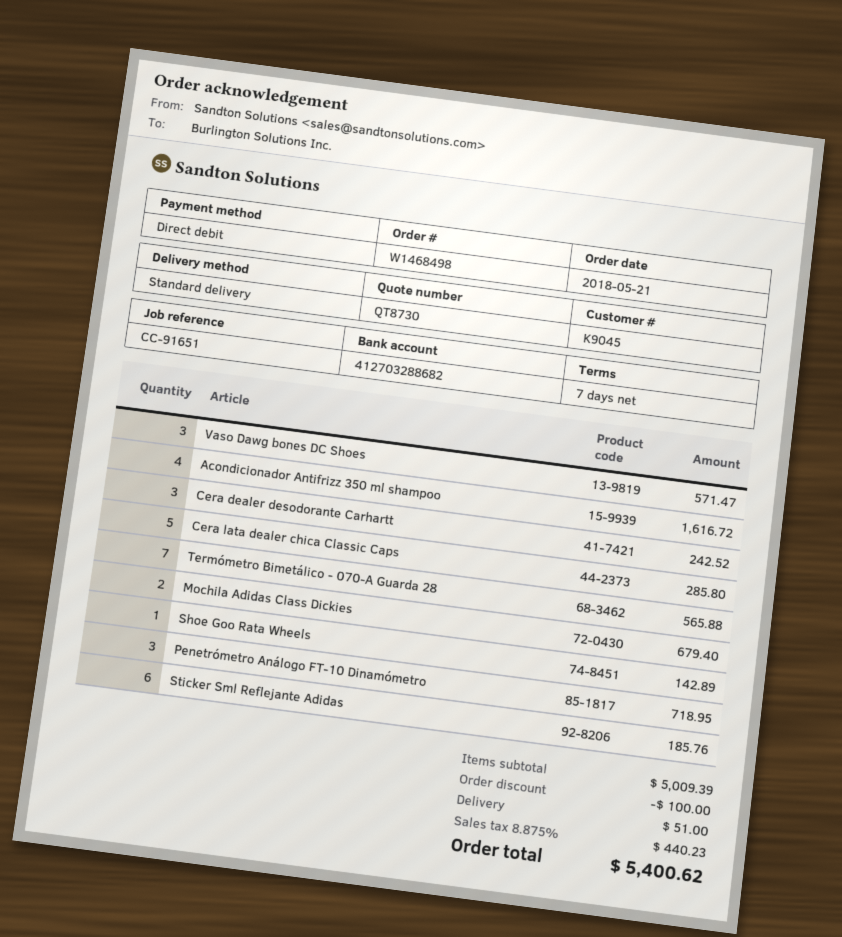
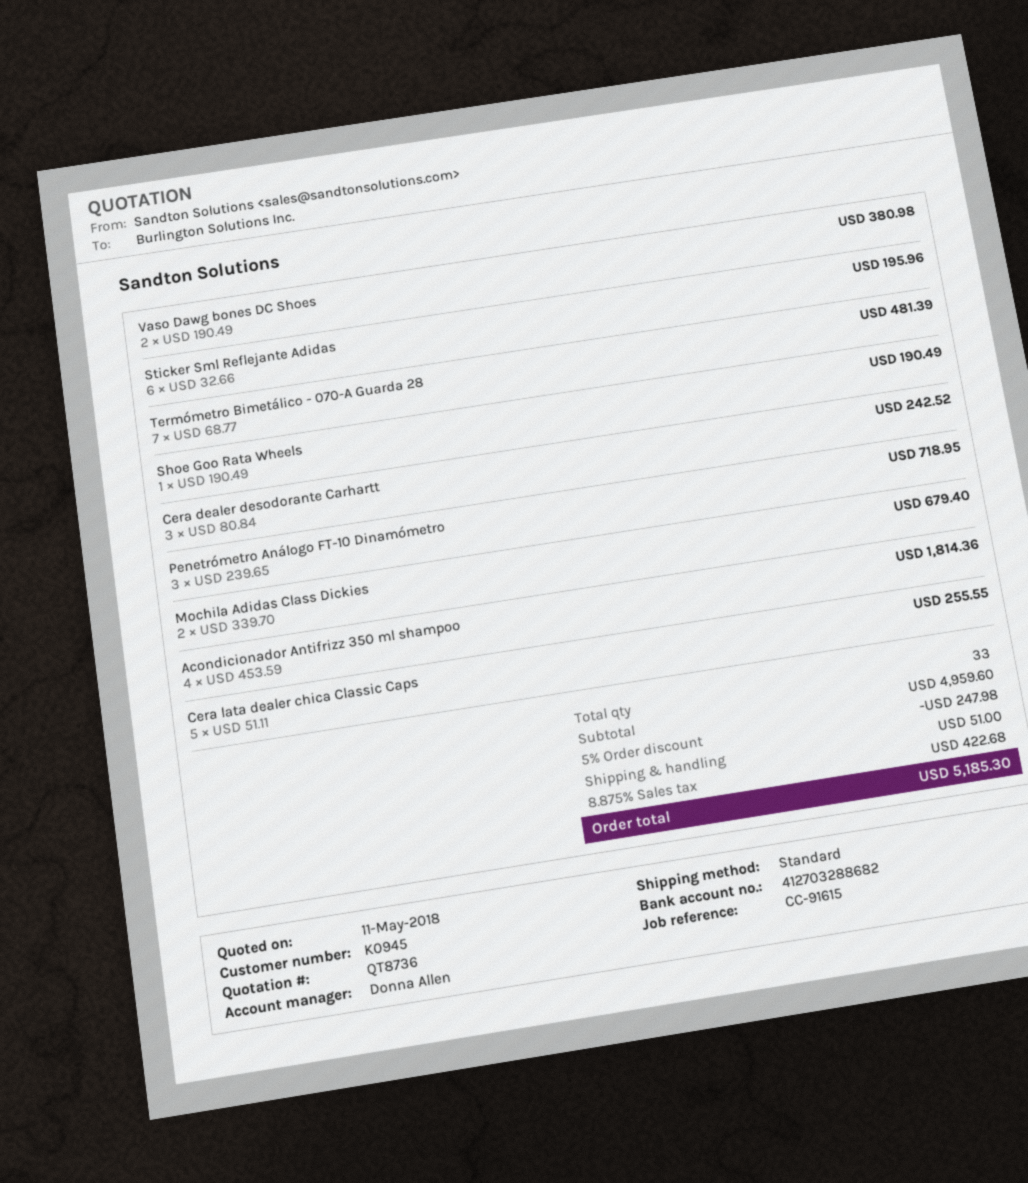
quote number: QT8730 -> QT8736
customer number: K9045 -> K0945
reference: CC-91651 -> CC-91615
Vaso Dawg bones DC Shoes: 3 for 571.47 -> 2 for 380.98
Acondicionador Antifrizz 350 ml shampoo: 4 for 1616.72 -> 4 for 1814.36
Cera lata dealer chica Classic Caps: 5 for 285.80 -> 5 for 255.55
Termómetro Bimetálico - 070-A Guarda 28: 7 for 565.88 -> 7 for 481.39
Shoe Goo Rata Wheels: 1 for 142.89 -> 1 for 190.49
Sticker Sml Reflejante Adidas: 6 for 185.76 -> 6 for 195.96
subtotal: 5009.39 -> 4959.60
discount: 100.00 -> 247.98
tax: 8.875% = 440.23 -> 8.875% = 422.68
total: 5400.62 -> 5185.30

